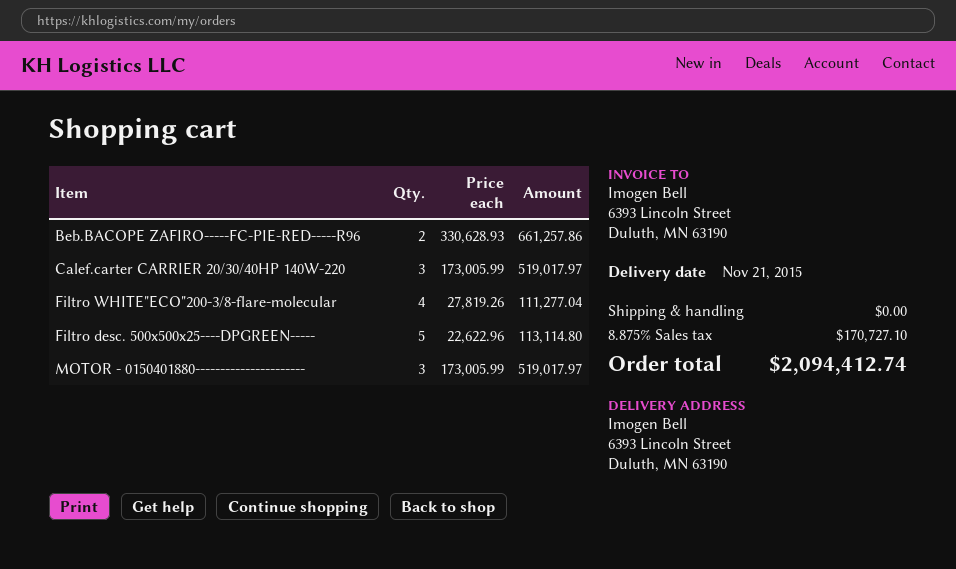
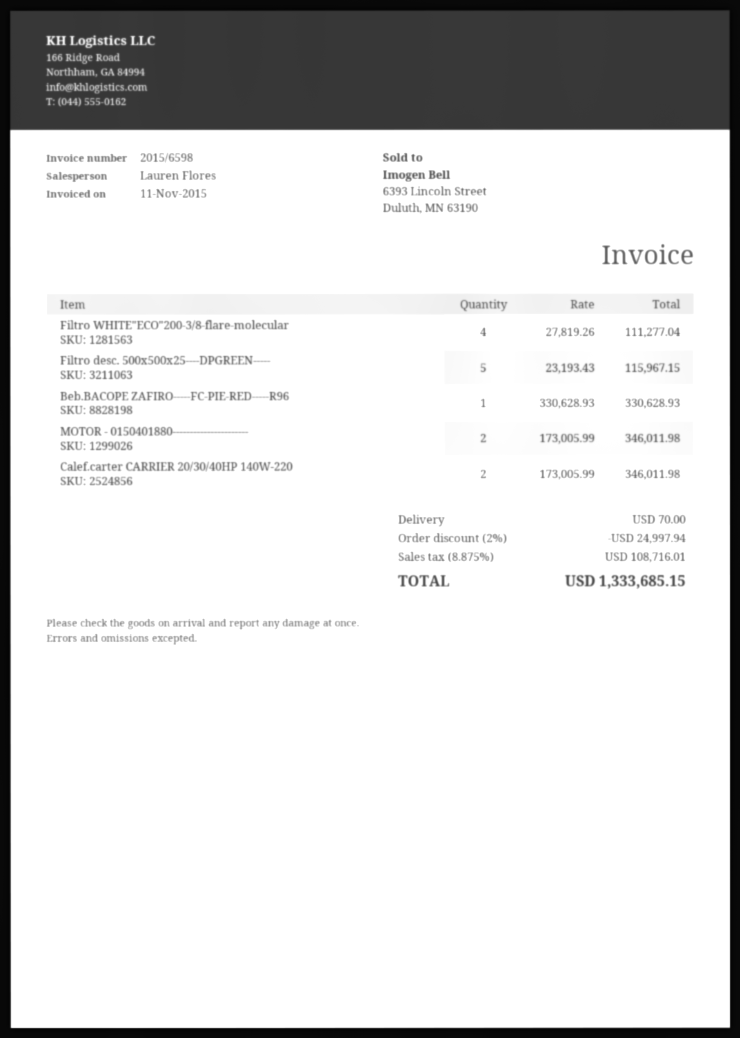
Beb.BACOPE ZAFIRO-----FC-PIE-RED-----R96: 2 x 330628.93 = 661257.86 -> 1 x 330628.93 = 330628.93
Calef.carter CARRIER 20/30/40HP 140W-220: 3 x 173005.99 = 519017.97 -> 2 x 173005.99 = 346011.98
Filtro desc. 500x500x25----DPGREEN-----: 5 x 22622.96 = 113114.80 -> 5 x 23193.43 = 115967.15
MOTOR - 0150401880----------------------: 3 x 173005.99 = 519017.97 -> 2 x 173005.99 = 346011.98
discount: none -> 2% = 24997.94
shipping: 0.00 -> 70.00
tax: 8.875% = 170727.10 -> 8.875% = 108716.01
total: 2094412.74 -> 1333685.15

